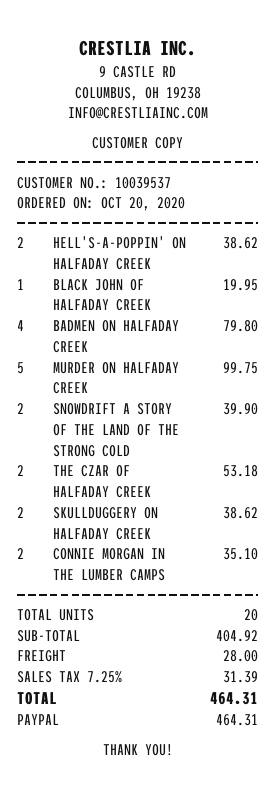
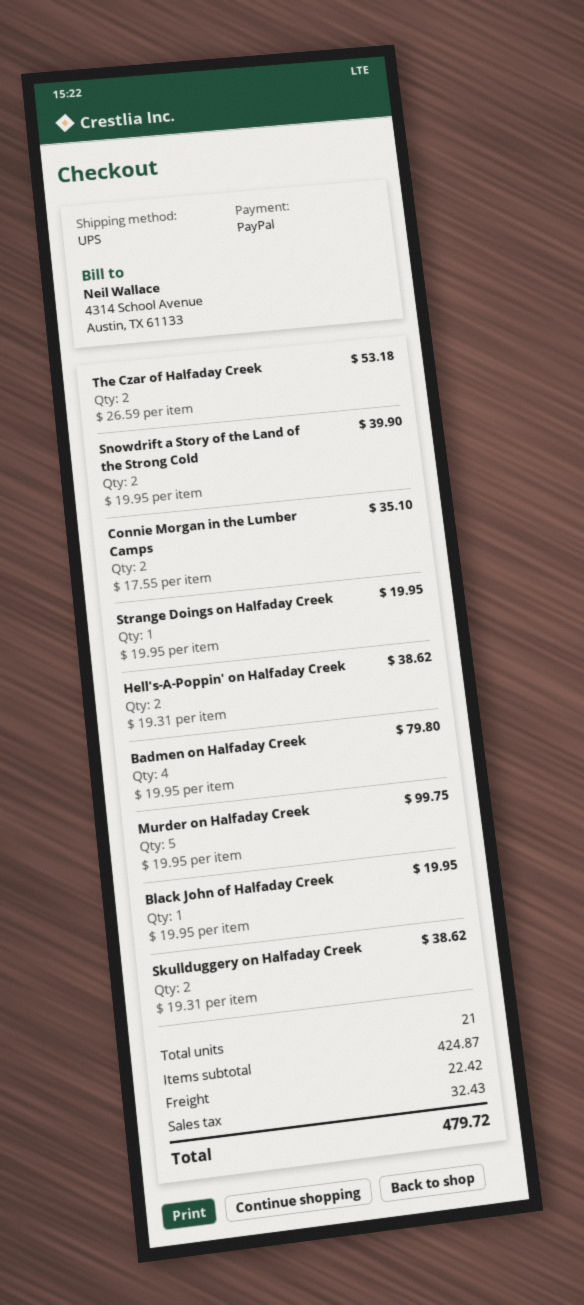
Strange Doings on Halfaday Creek: none -> 1 for 19.95
total quantity: 20 -> 21
subtotal: 404.92 -> 424.87
shipping: 28.00 -> 22.42
tax: 31.39 -> 32.43
total: 464.31 -> 479.72

